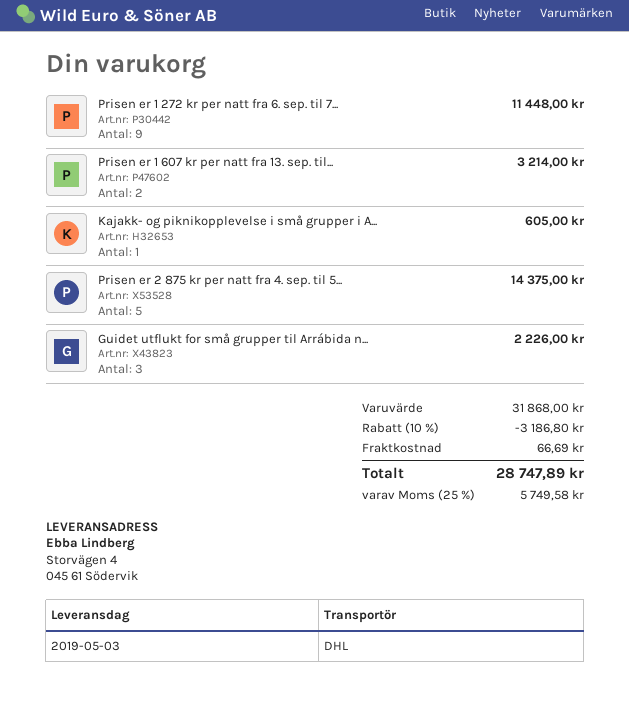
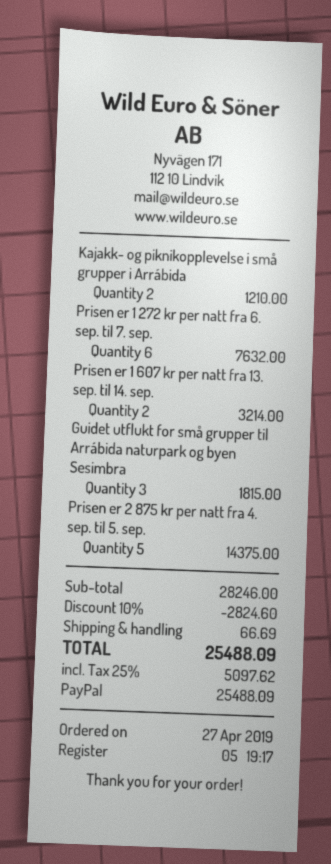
Prisen er 1 272 kr per natt fra 6. sep. til 7...: 9 for 11448.00 -> 6 for 7632.00
Kajakk- og piknikopplevelse i små grupper i A...: 1 for 605.00 -> 2 for 1210.00
Guidet utflukt for små grupper til Arrábida n...: 3 for 2226.00 -> 3 for 1815.00
subtotal: 31868.00 -> 28246.00
discount: 10% = 3186.80 -> 10% = 2824.60
tax: 25% = 5749.58 -> 25% = 5097.62
total: 28747.89 -> 25488.09

